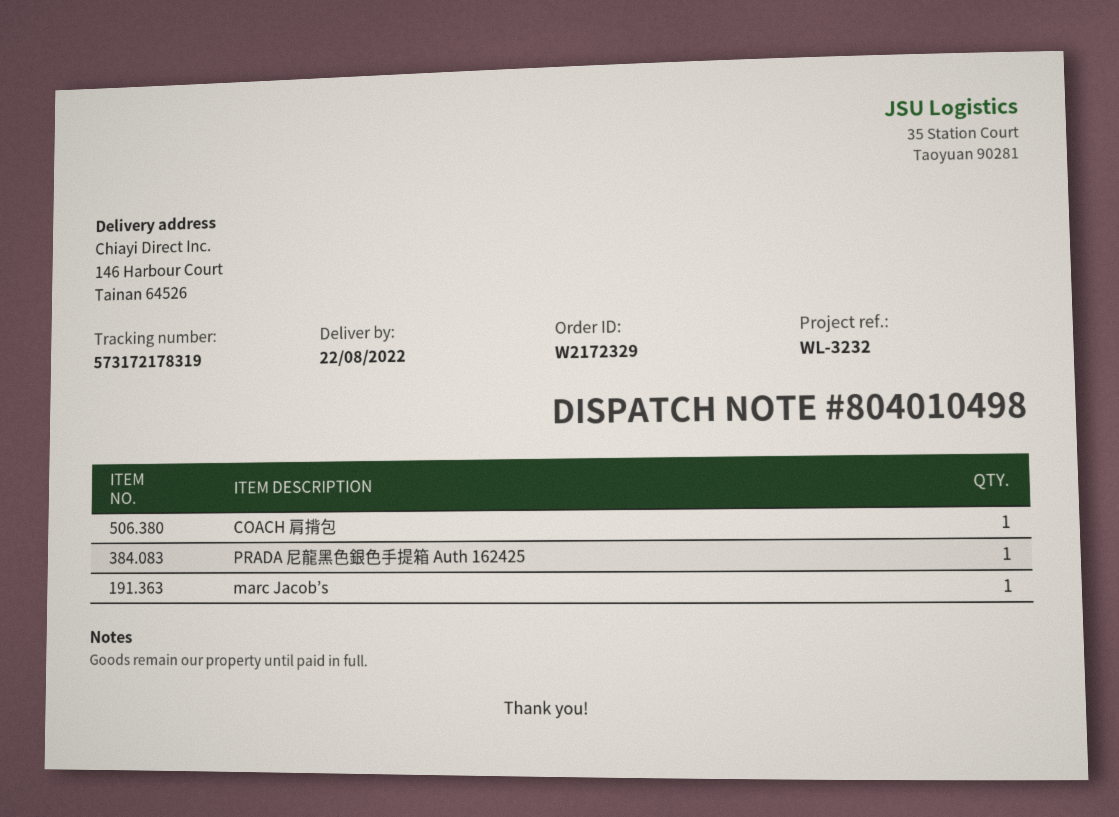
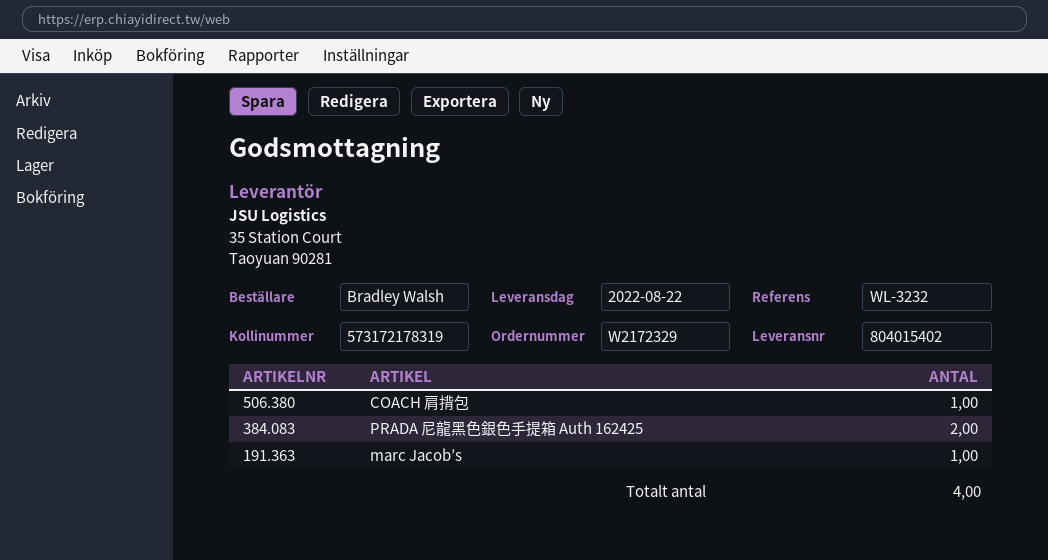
delivery note number: 804010498 -> 804015402
PRADA 尼龍黑色銀色手提箱 Auth 162425: 1 -> 2

